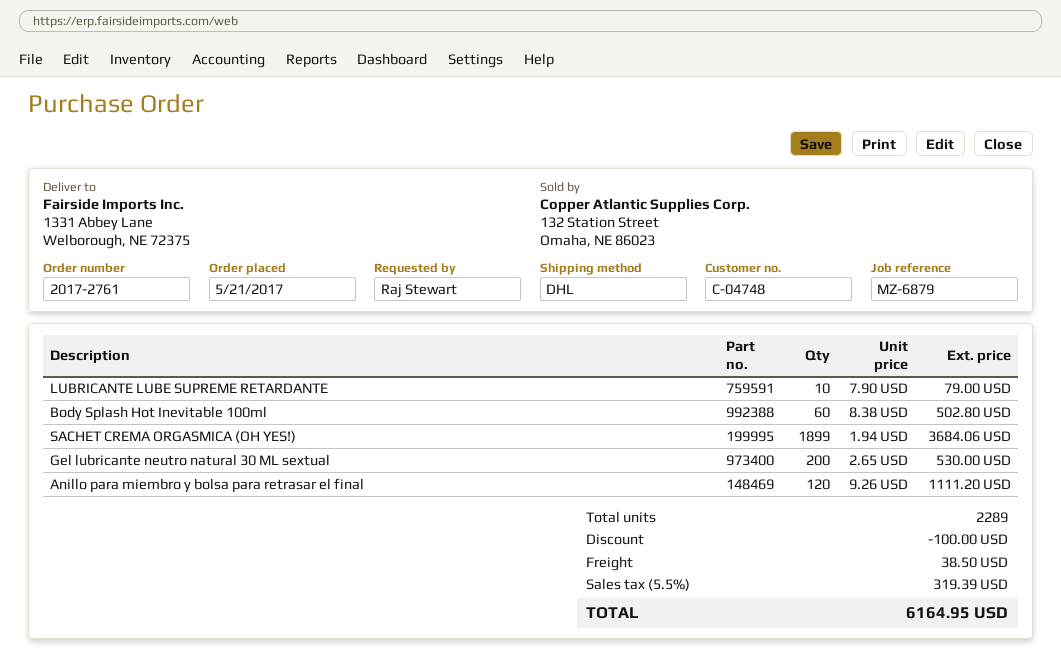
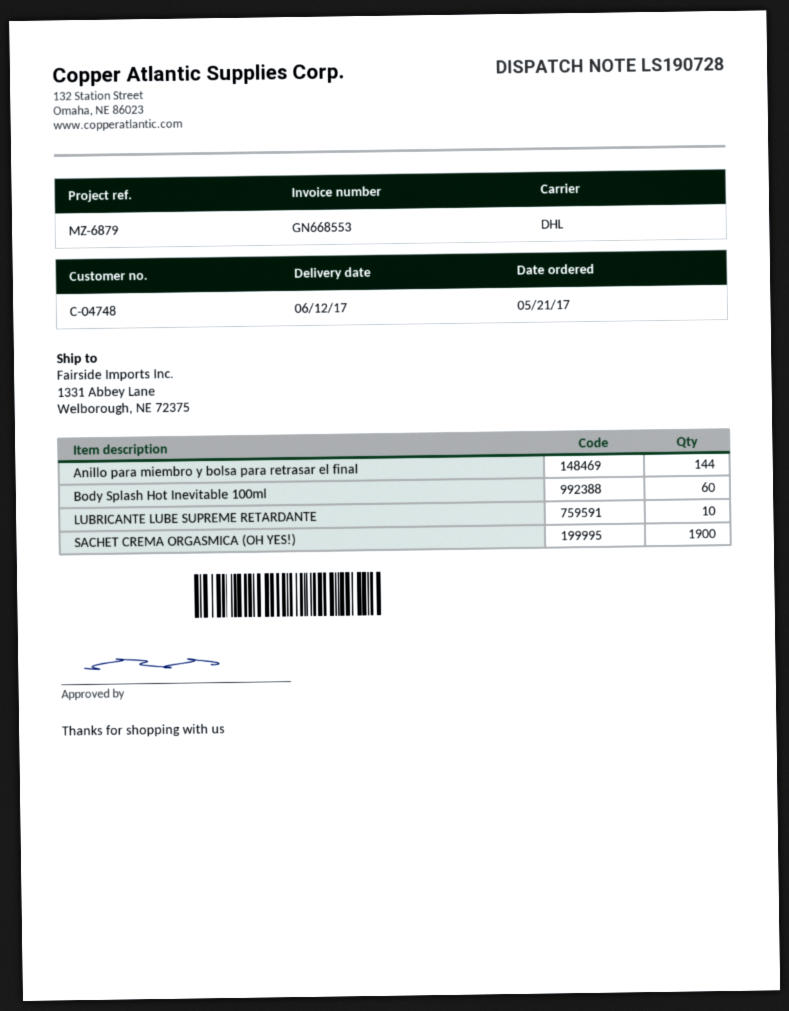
SACHET CREMA ORGASMICA (OH YES!): 1899 -> 1900
Gel lubricante neutro natural 30 ML sextual: 200 -> none
Anillo para miembro y bolsa para retrasar el final: 120 -> 144

